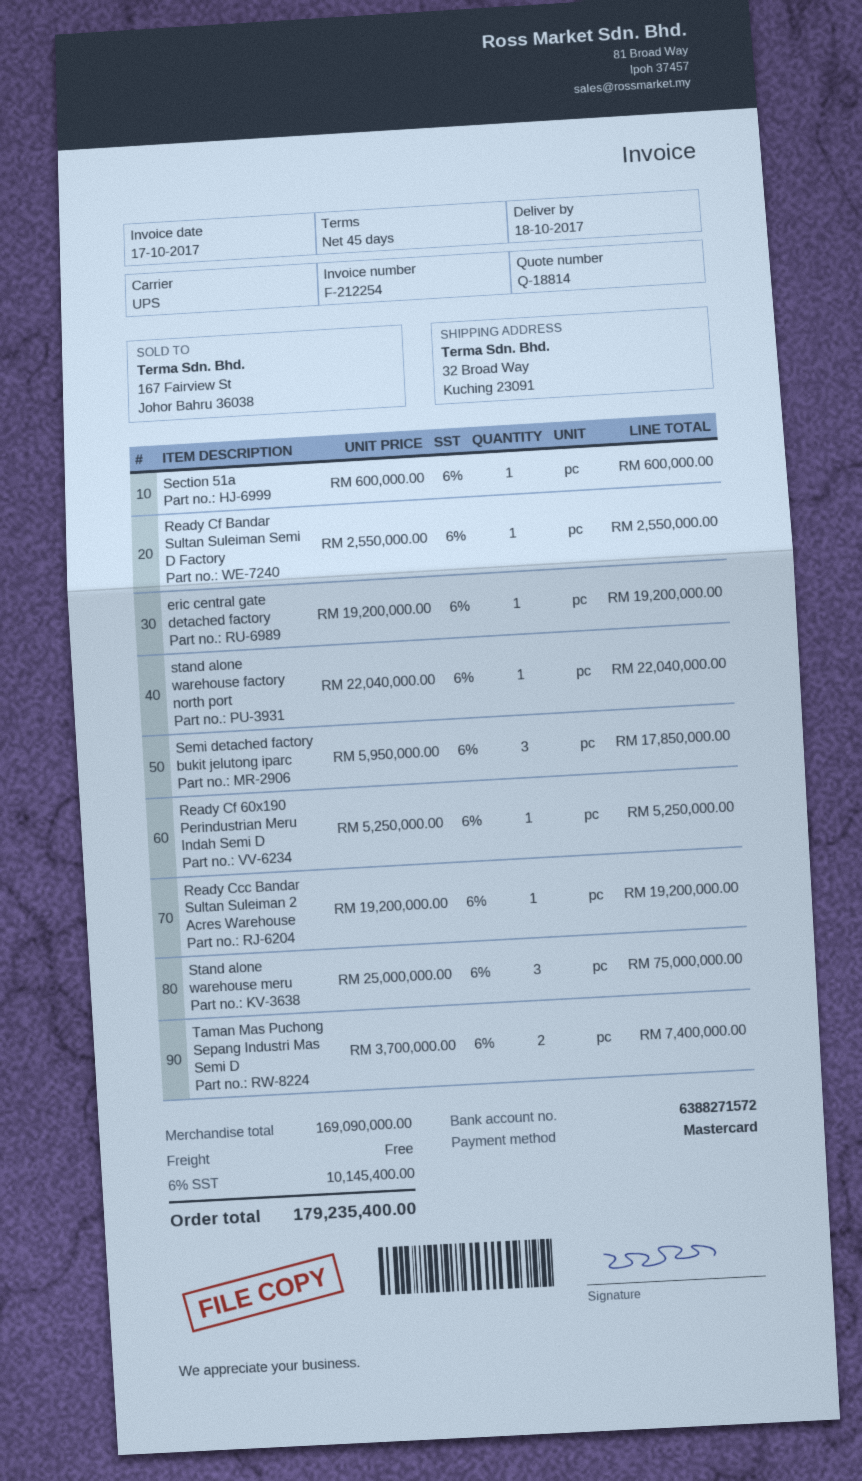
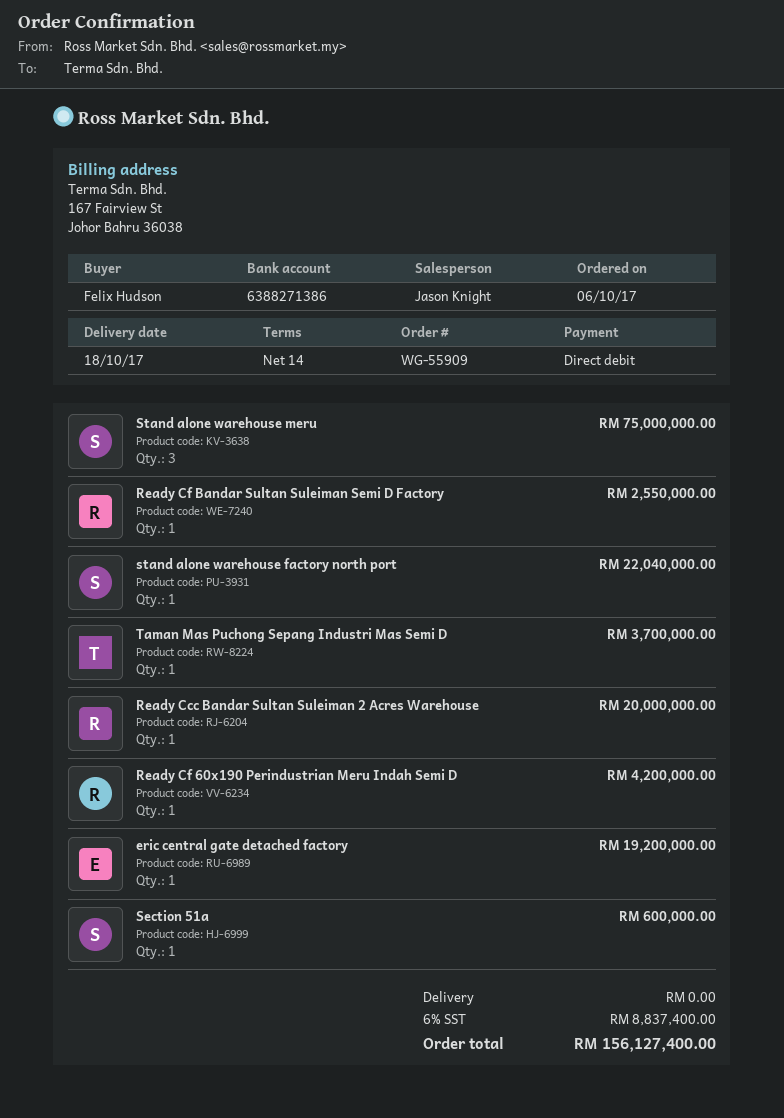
payment terms: 45 days -> 14 days
payment method: Mastercard -> direct debit
bank account: 6388271572 -> 6388271386
Semi detached factory bukit jelutong iparc: 3 for 17850000.00 -> none
Ready Cf 60x190 Perindustrian Meru Indah Semi D: 1 for 5250000.00 -> 1 for 4200000.00
Ready Ccc Bandar Sultan Suleiman 2 Acres Warehouse: 1 for 19200000.00 -> 1 for 20000000.00
Taman Mas Puchong Sepang Industri Mas Semi D: 2 for 7400000.00 -> 1 for 3700000.00
tax: 6% = 10145400.00 -> 6% = 8837400.00
total: 179235400.00 -> 156127400.00

